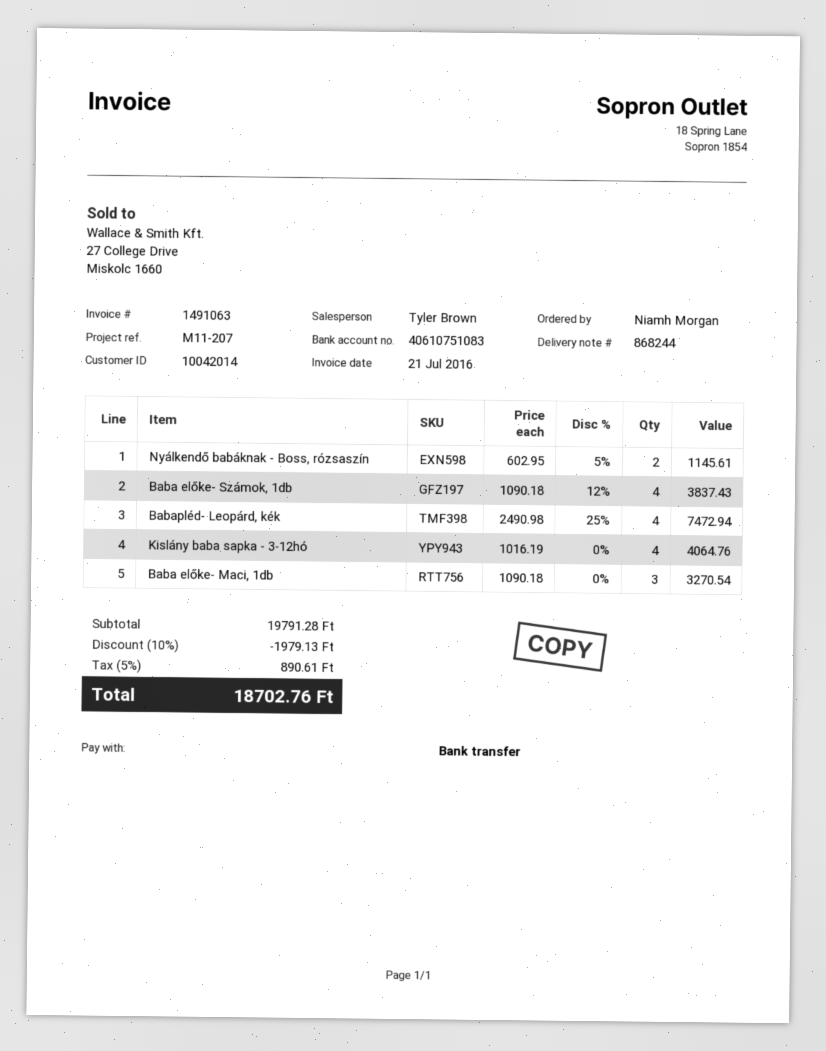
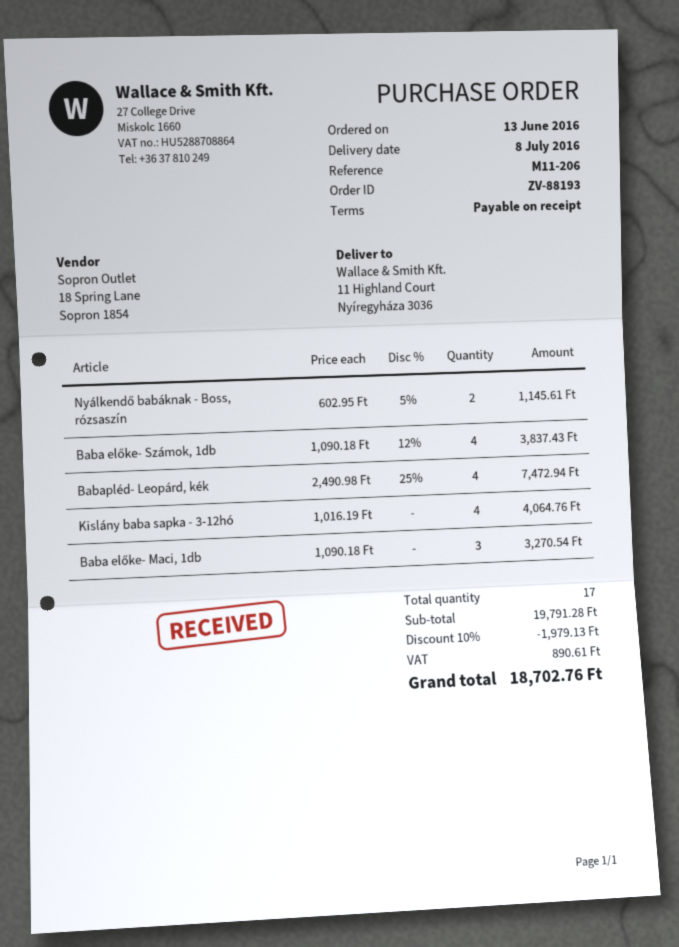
reference: M11-207 -> M11-206

